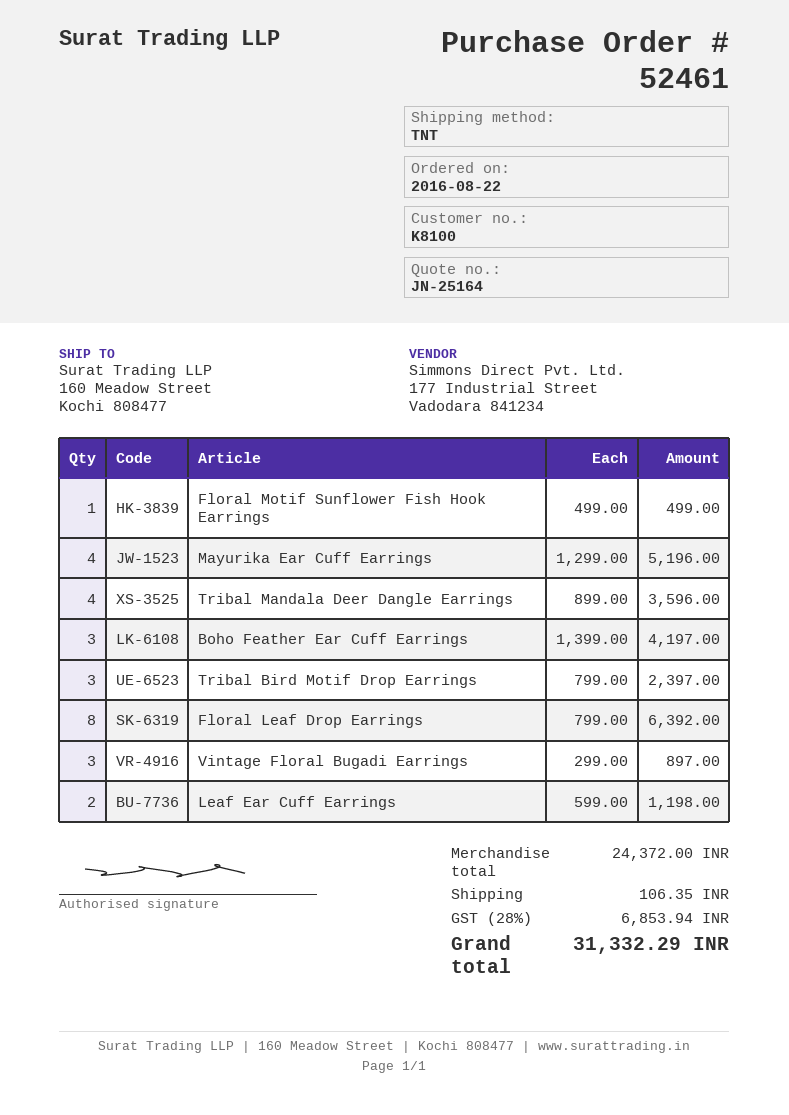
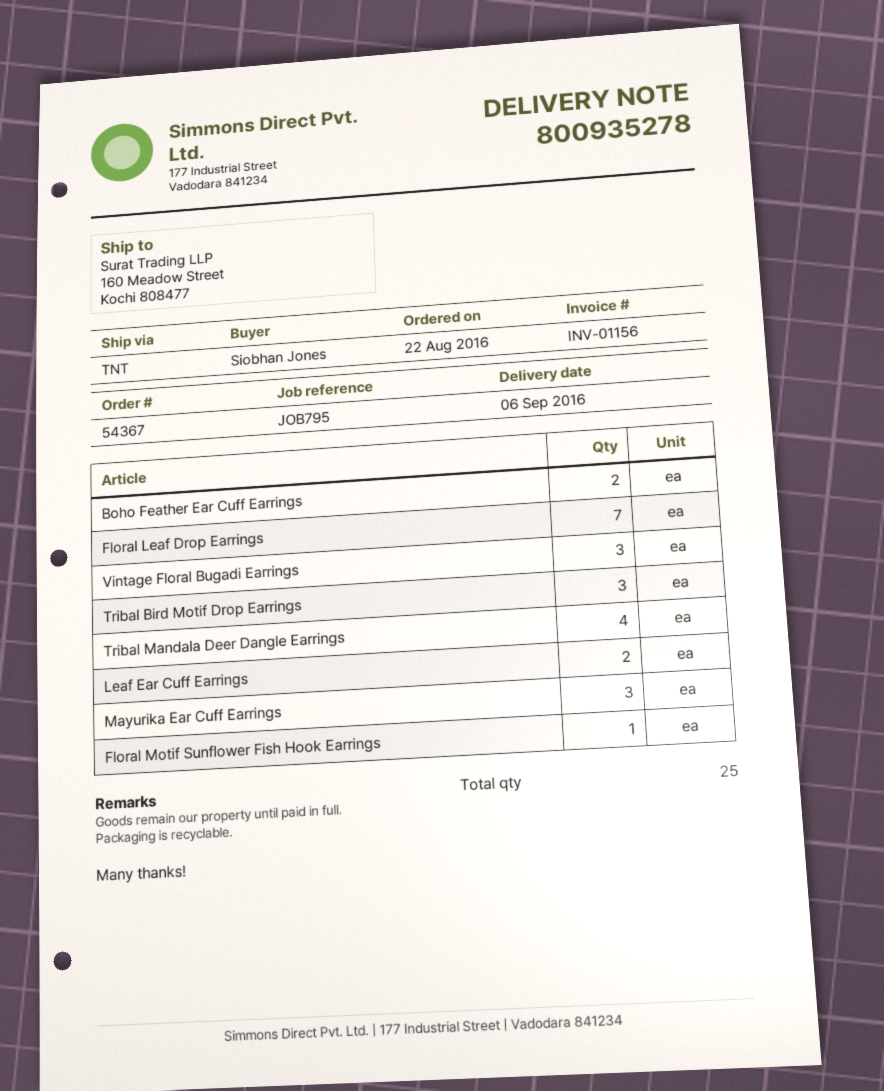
order number: 52461 -> 54367
Mayurika Ear Cuff Earrings: 4 -> 3
Boho Feather Ear Cuff Earrings: 3 -> 2
Floral Leaf Drop Earrings: 8 -> 7

